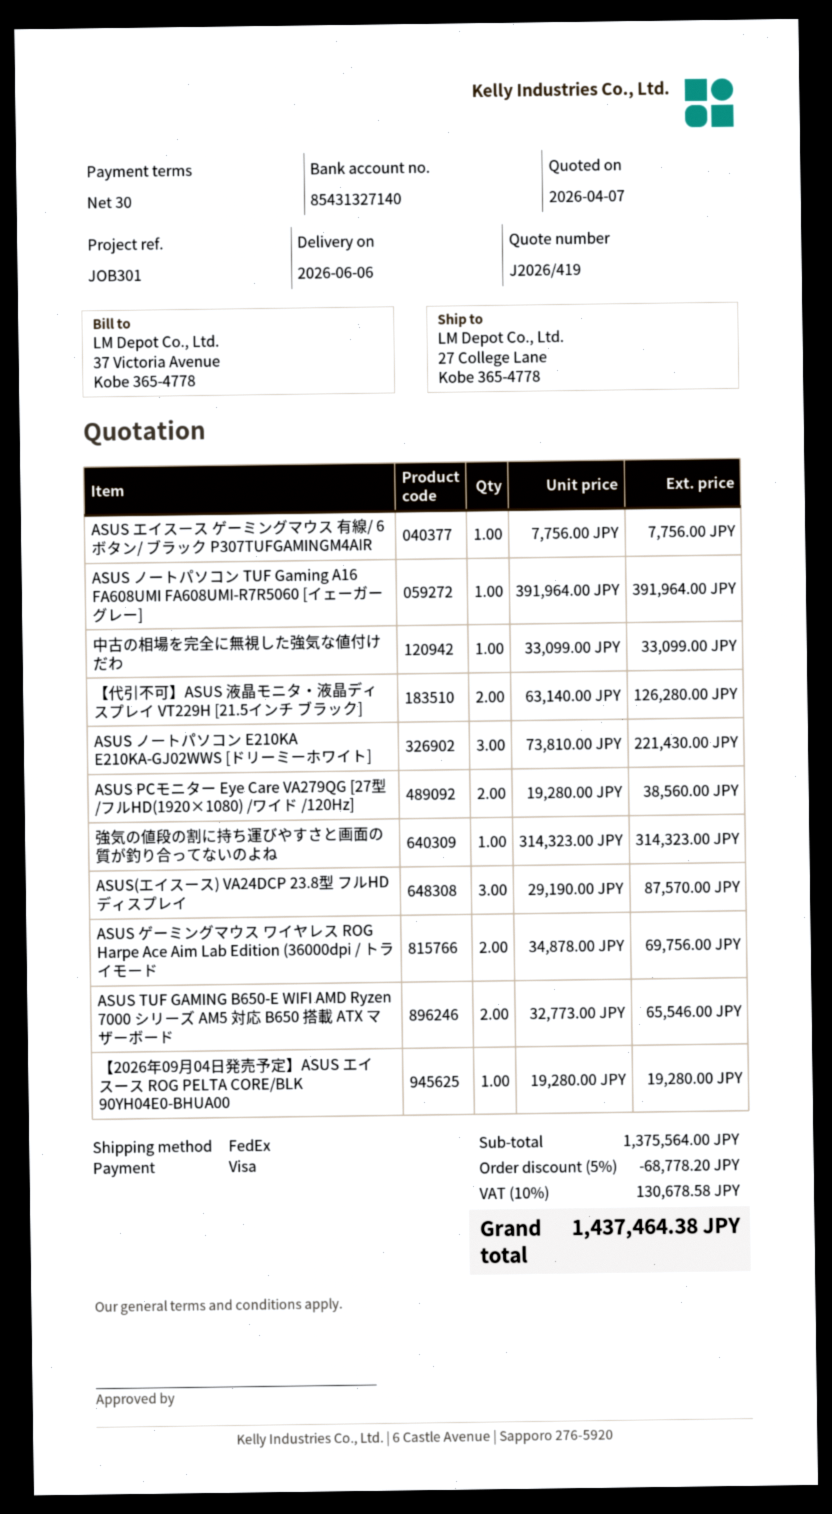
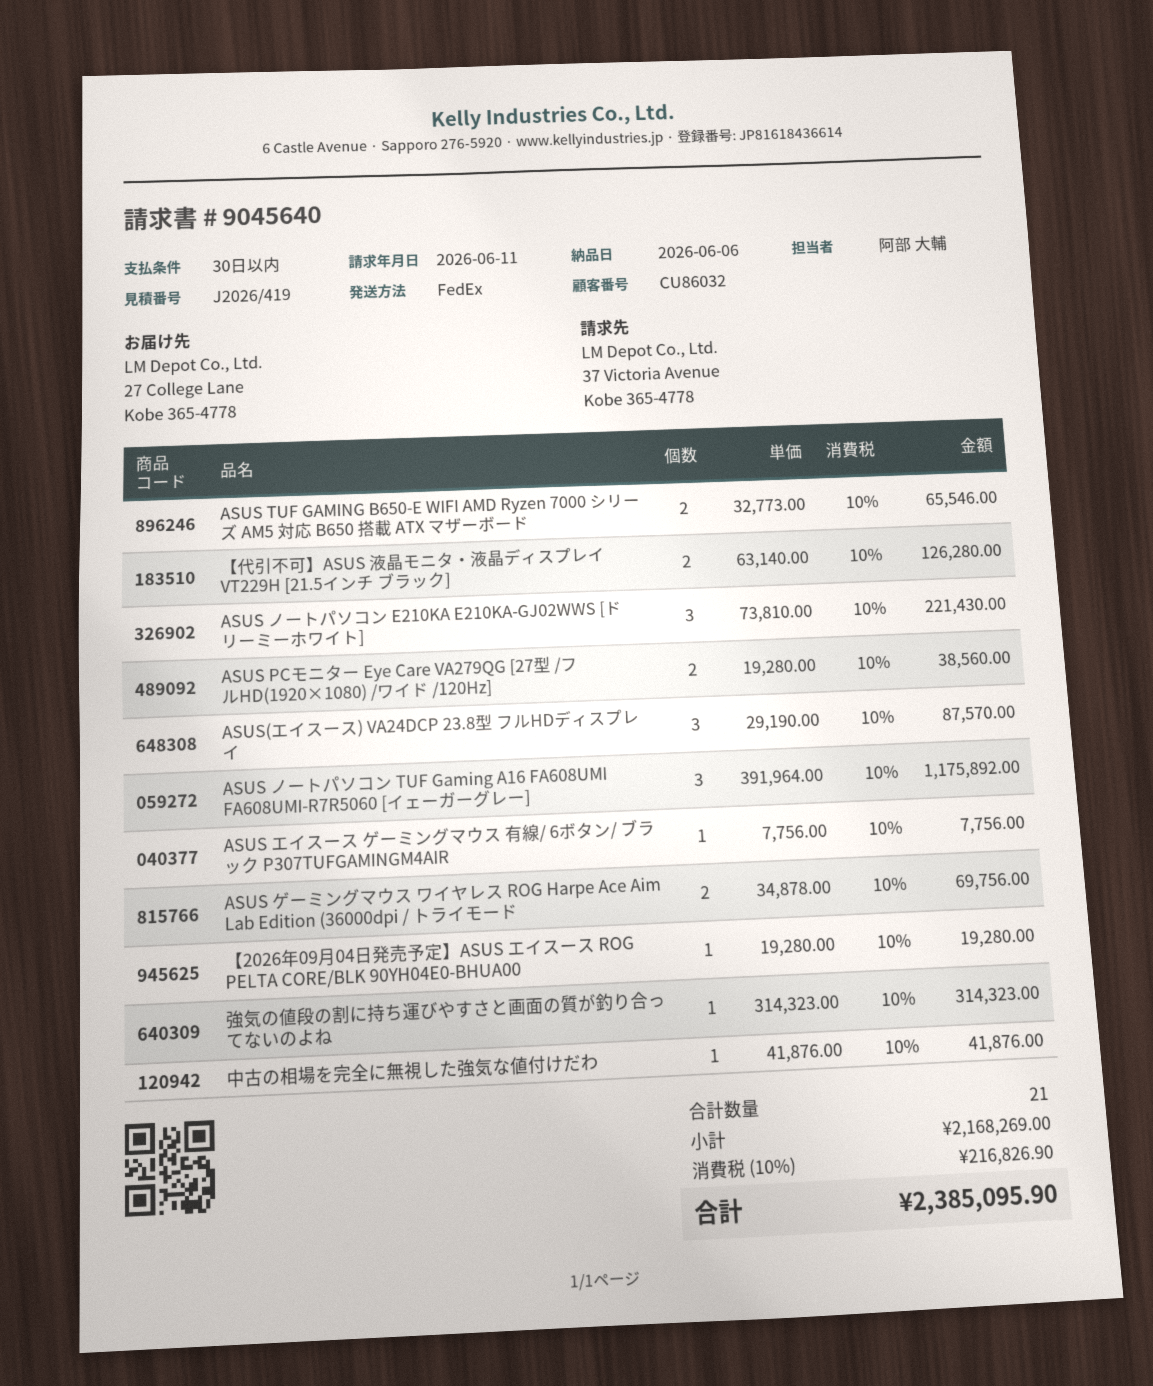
ASUS ノートパソコン TUF Gaming A16 FA608UMI FA608UMI-R7R5060 [イェーガーグレー]: 1 x 391964.00 = 391964.00 -> 3 x 391964.00 = 1175892.00
中古の相場を完全に無視した強気な値付けだわ: 1 x 33099.00 = 33099.00 -> 1 x 41876.00 = 41876.00
subtotal: 1375564.00 -> 2168269.00
discount: 5% = 68778.20 -> none
tax: 10% = 130678.58 -> 10% = 216826.90
total: 1437464.38 -> 2385095.90

